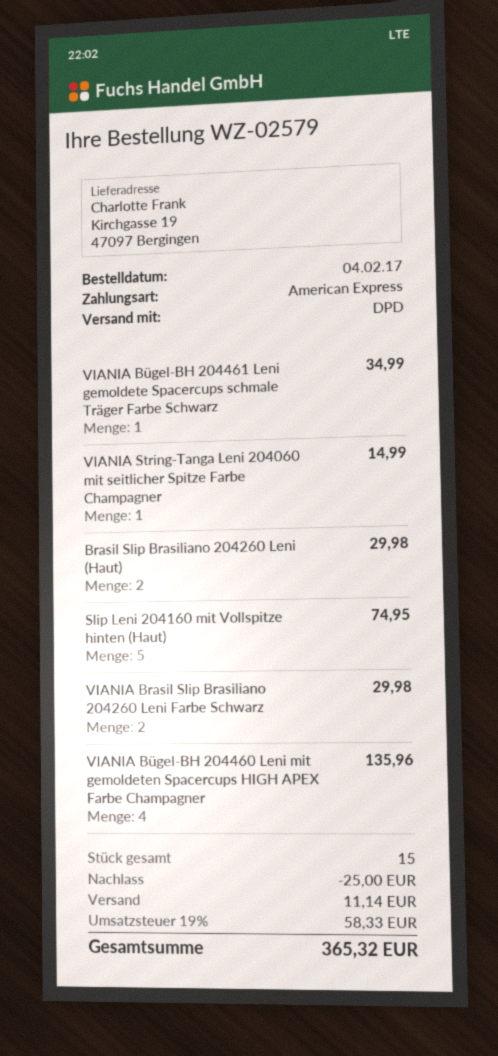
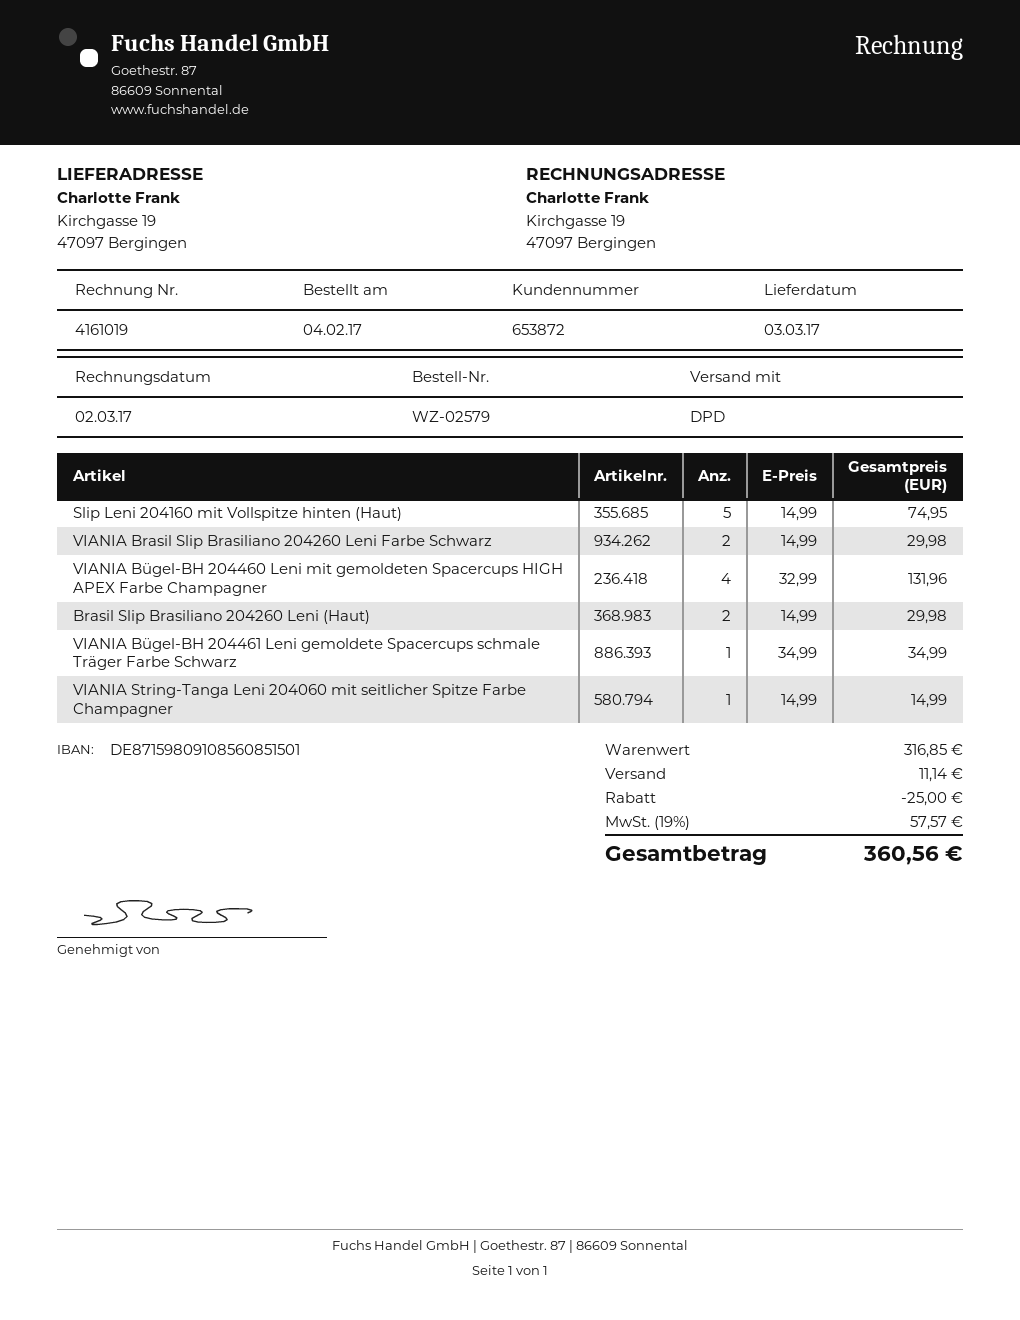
VIANIA Bügel-BH 204460 Leni mit gemoldeten Spacercups HIGH APEX Farbe Champagner: 4 for 135.96 -> 4 for 131.96
tax: 19% = 58.33 -> 19% = 57.57
total: 365.32 -> 360.56

